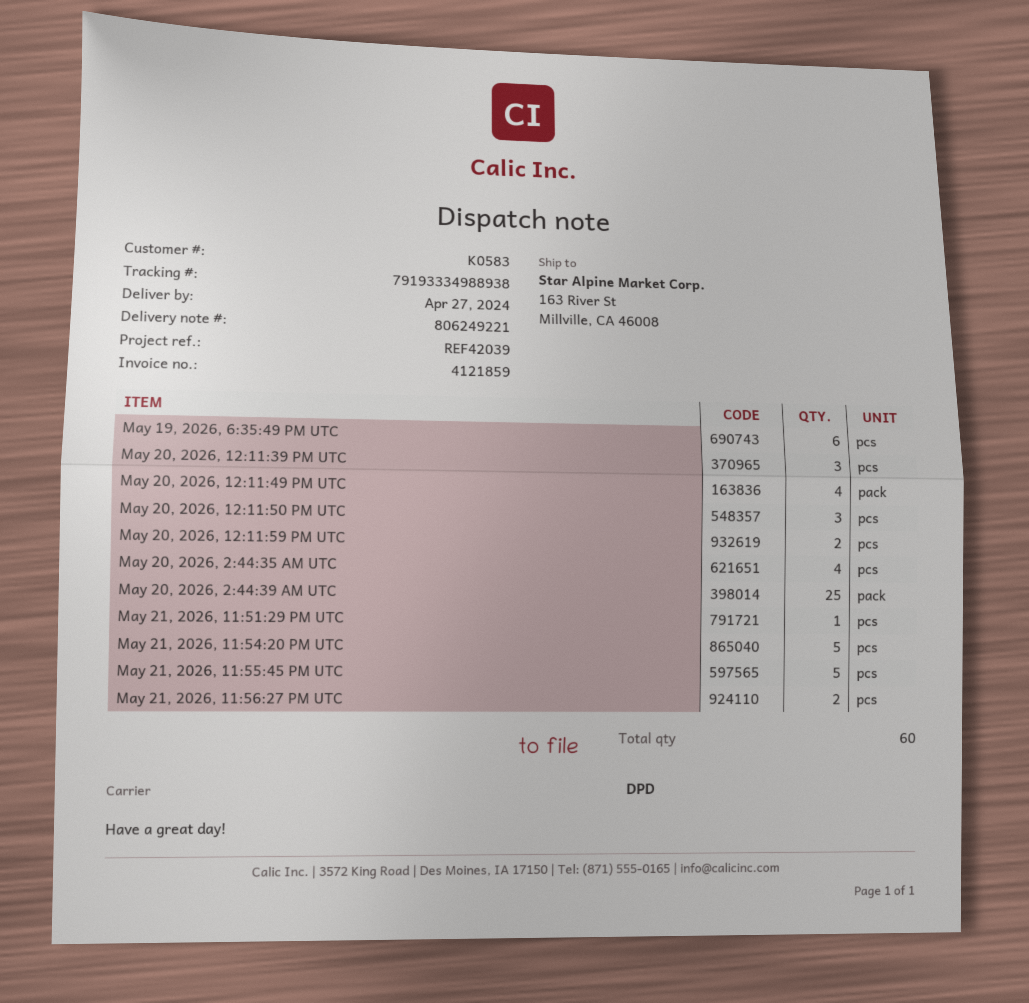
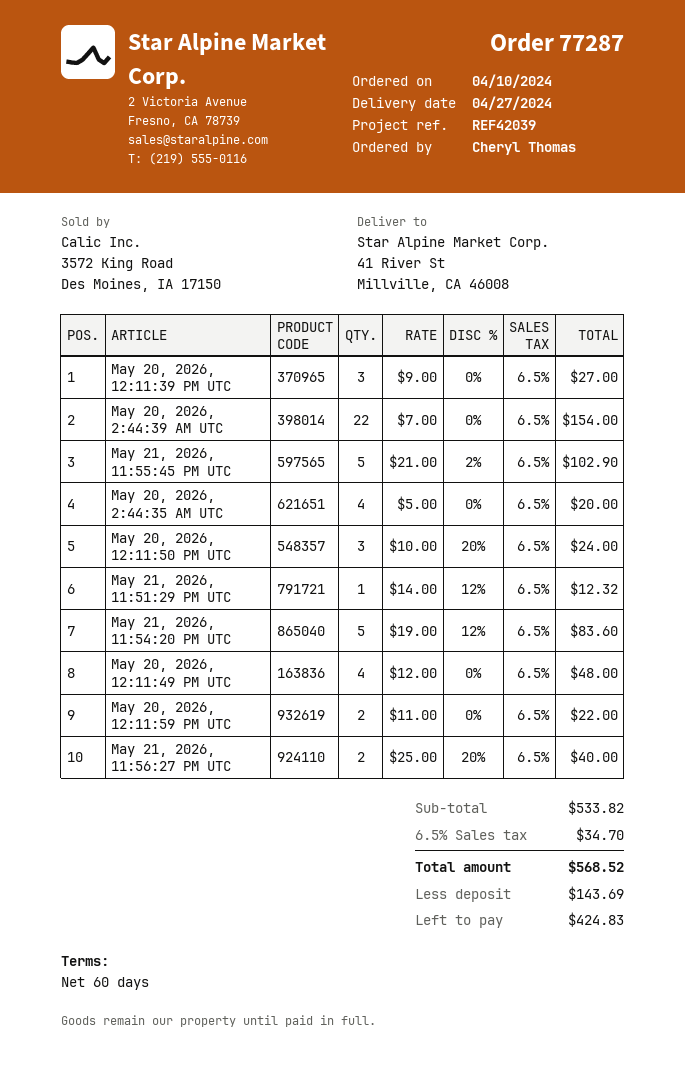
ship to: 163 River St, Millville, CA 46008 -> 41 River St, Millville, CA 46008
May 19, 2026, 6:35:49 PM UTC: 6 -> none
May 20, 2026, 2:44:39 AM UTC: 25 -> 22

